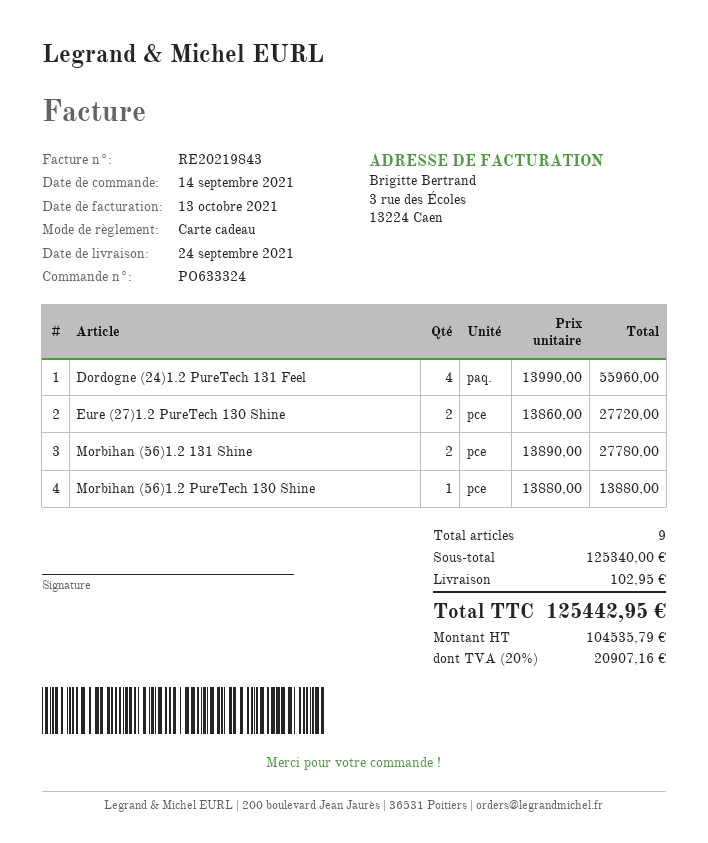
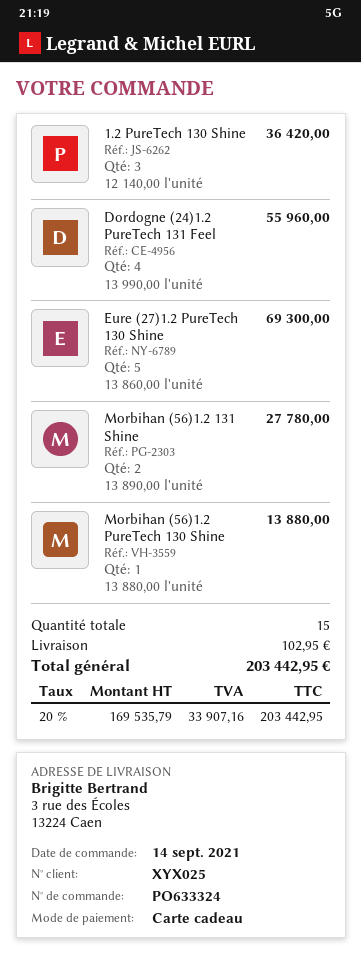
Eure (27)1.2 PureTech 130 Shine: 2 x 13860.00 = 27720.00 -> 5 x 13860.00 = 69300.00
1.2 PureTech 130 Shine: none -> 3 x 12140.00 = 36420.00
total quantity: 9 -> 15
net: 104535.79 -> 169535.79
tax: 20% = 20907.16 -> 20% = 33907.16
total: 125442.95 -> 203442.95

